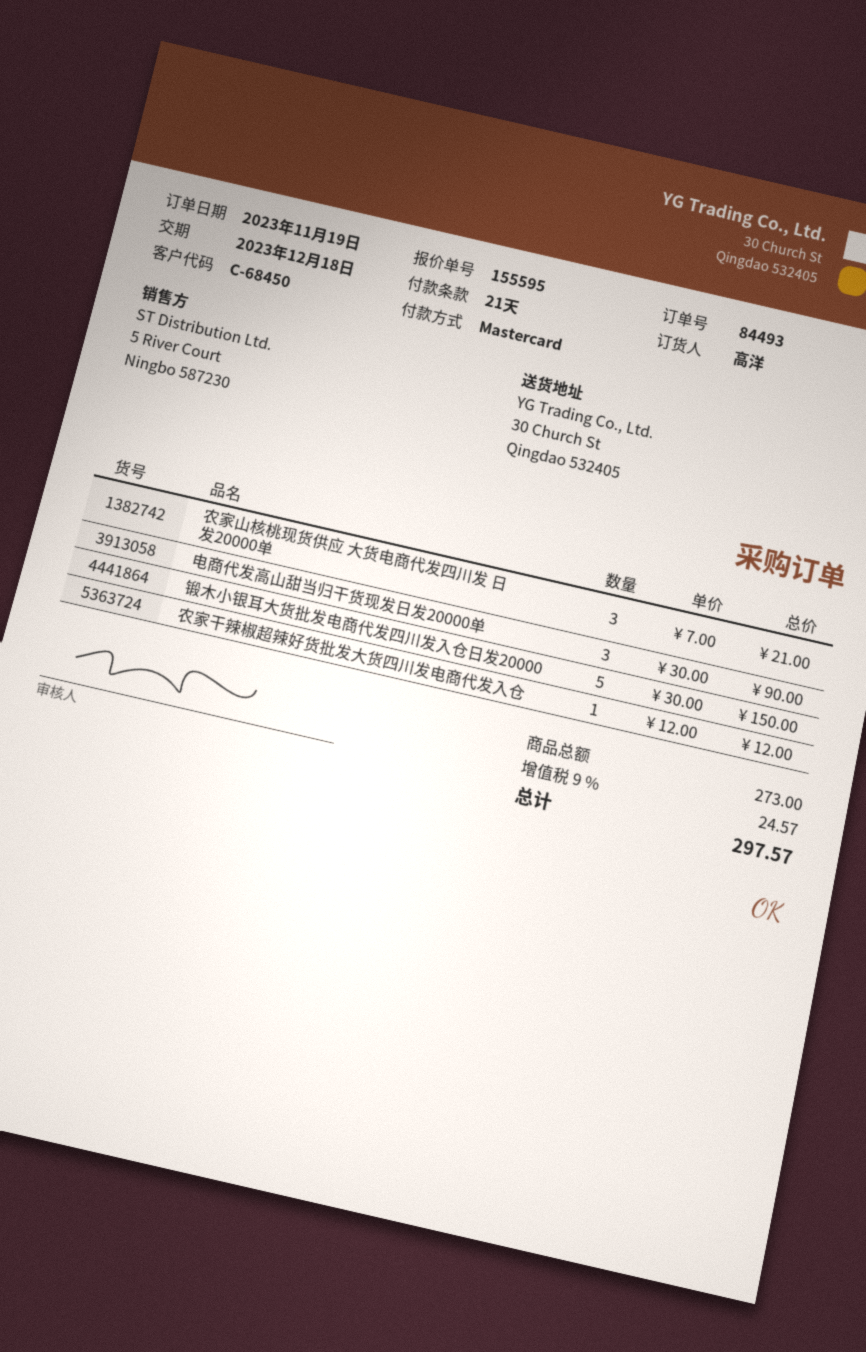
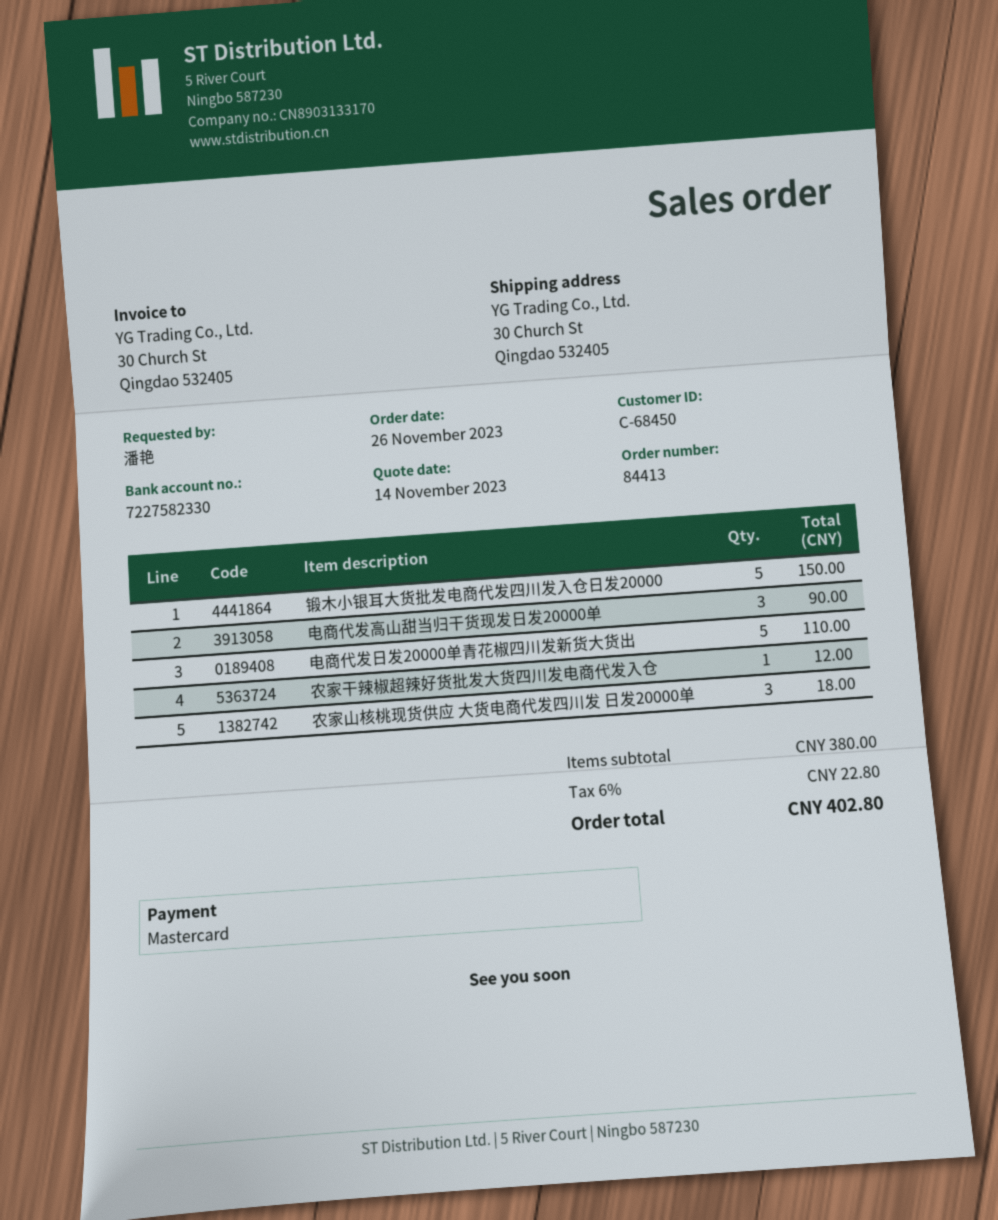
order number: 84493 -> 84413
order date: 2023-11-19 -> 2023-11-26
ordered by: 高洋 -> 潘艳
农家山核桃现货供应 大货电商代发四川发 日发20000单: 3 for 21.00 -> 3 for 18.00
电商代发日发20000单青花椒四川发新货大货出: none -> 5 for 110.00
subtotal: 273.00 -> 380.00
tax: 9% = 24.57 -> 6% = 22.80
total: 297.57 -> 402.80

